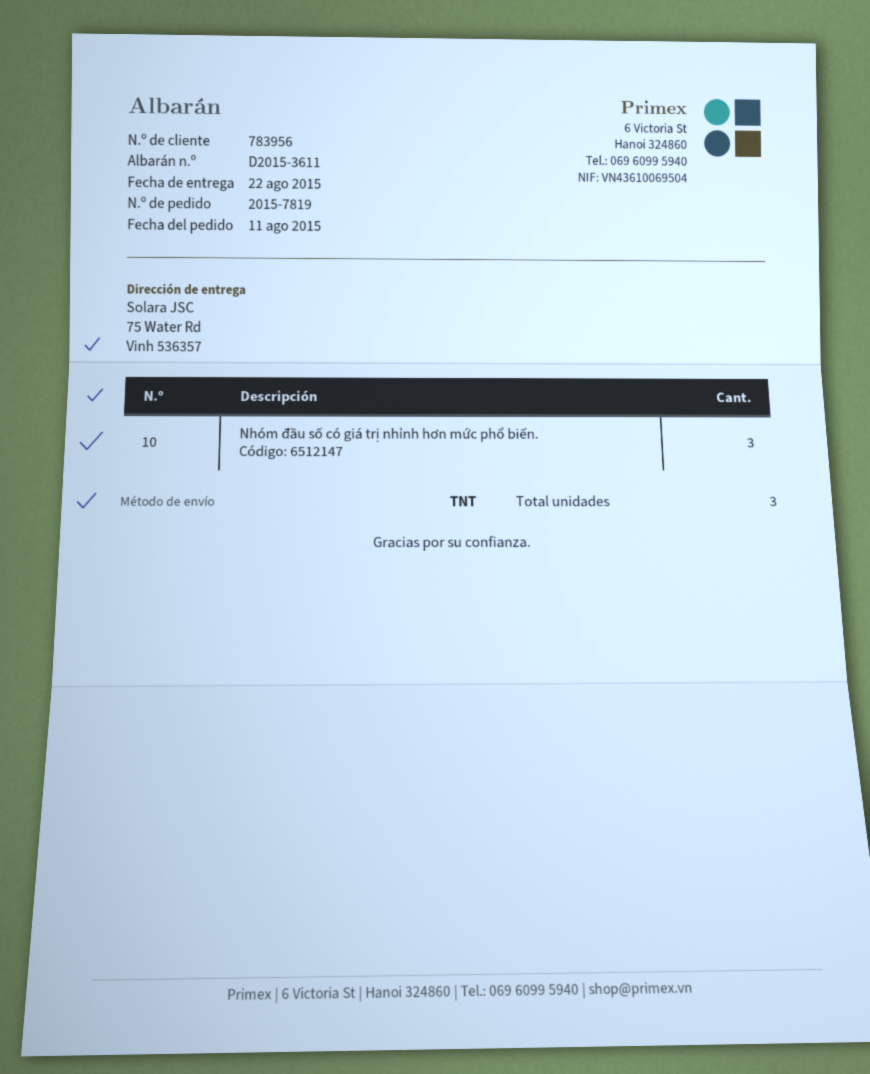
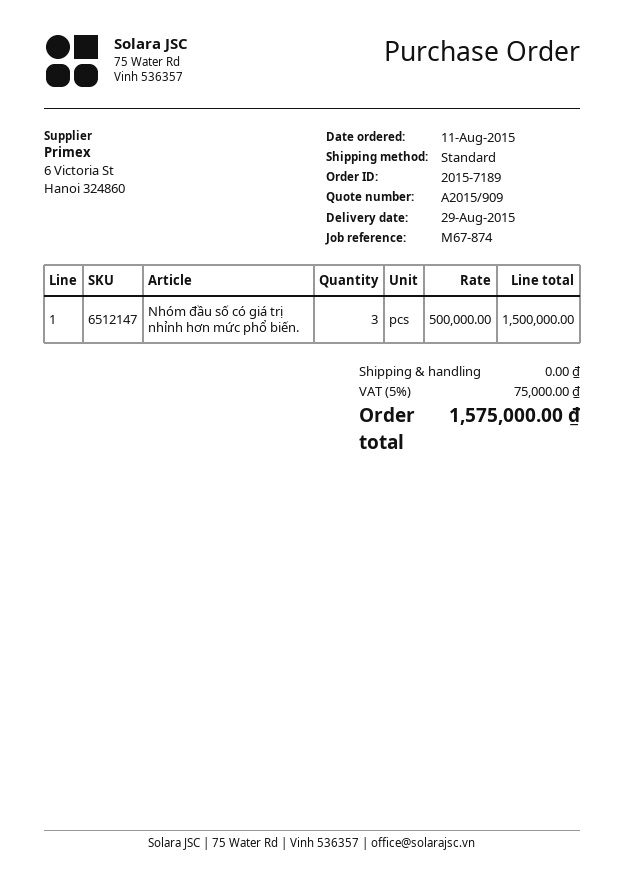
order number: 2015-7819 -> 2015-7189
delivery date: 2015-08-22 -> 2015-08-29
shipping method: TNT -> standard

